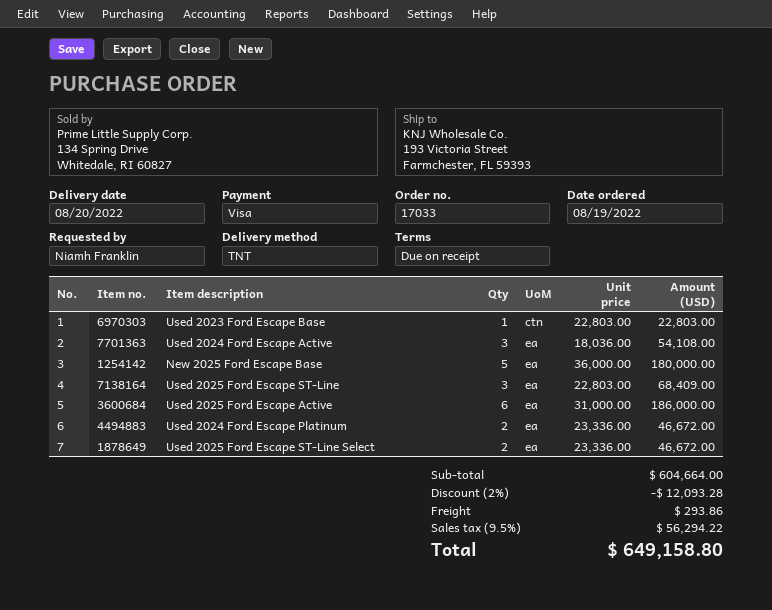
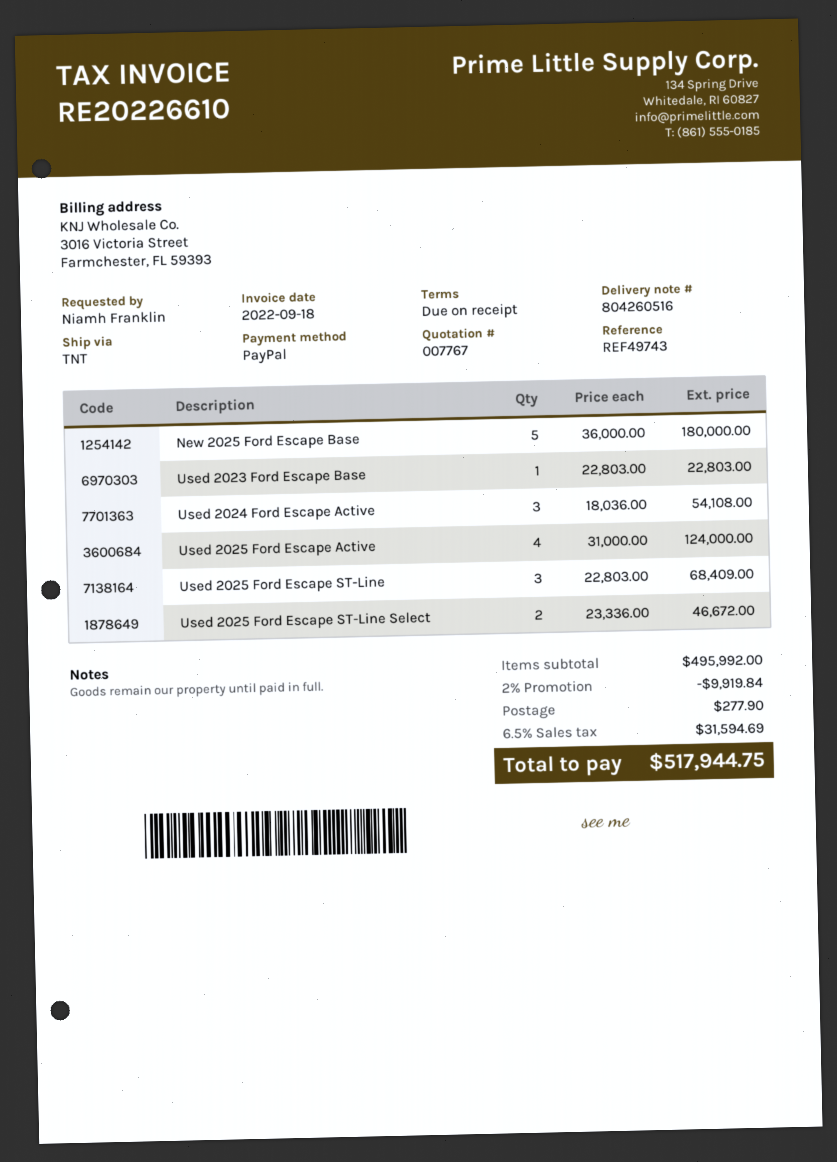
payment method: Visa -> PayPal
Used 2025 Ford Escape Active: 6 x 31000.00 = 186000.00 -> 4 x 31000.00 = 124000.00
Used 2024 Ford Escape Platinum: 2 x 23336.00 = 46672.00 -> none
subtotal: 604664.00 -> 495992.00
discount: 2% = 12093.28 -> 2% = 9919.84
shipping: 293.86 -> 277.90
tax: 9.5% = 56294.22 -> 6.5% = 31594.69
total: 649158.80 -> 517944.75

